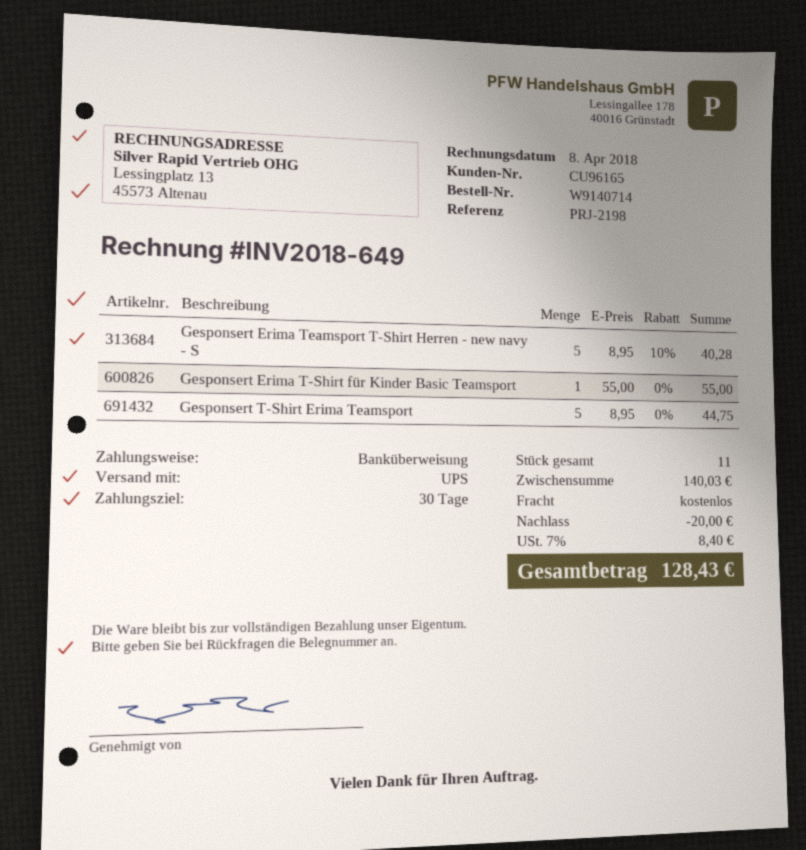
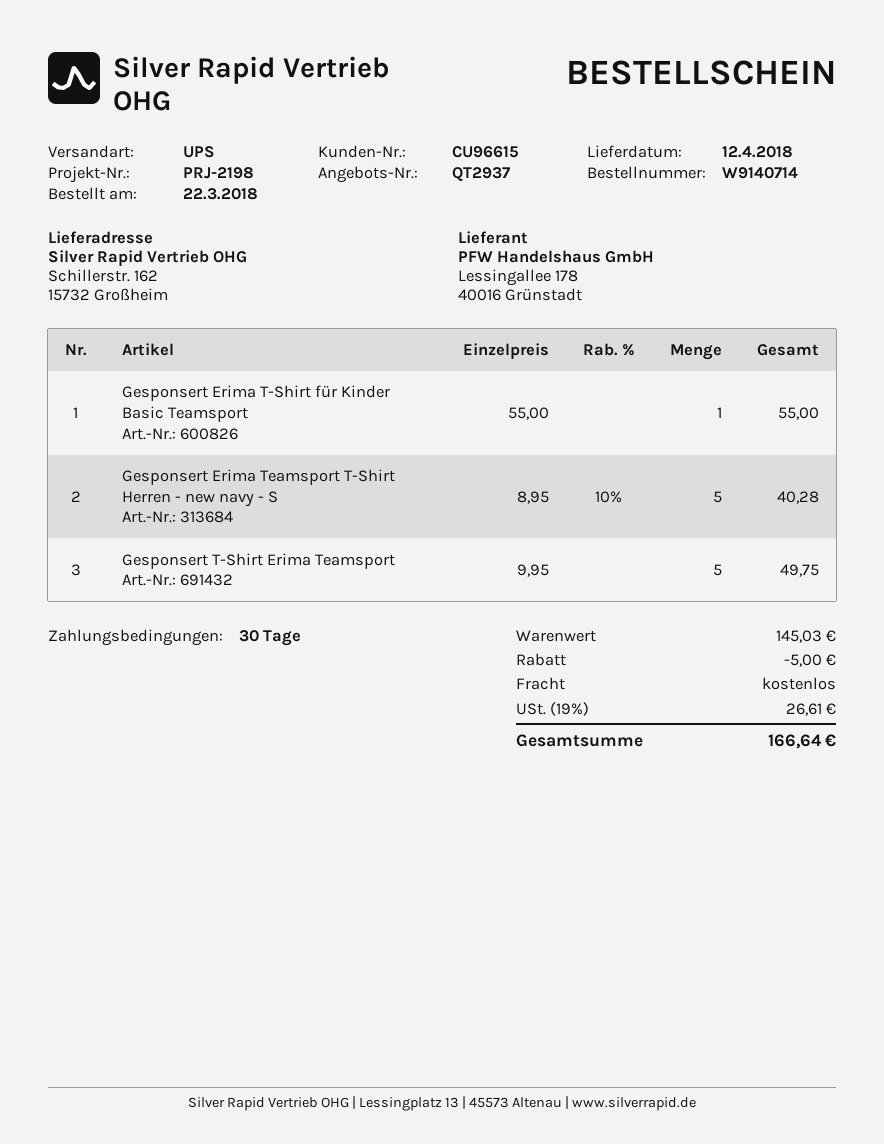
customer number: CU96165 -> CU96615
Gesponsert T-Shirt Erima Teamsport: 5 x 8.95 = 44.75 -> 5 x 9.95 = 49.75
subtotal: 140.03 -> 145.03
discount: 20.00 -> 5.00
tax: 7% = 8.40 -> 19% = 26.61
total: 128.43 -> 166.64

